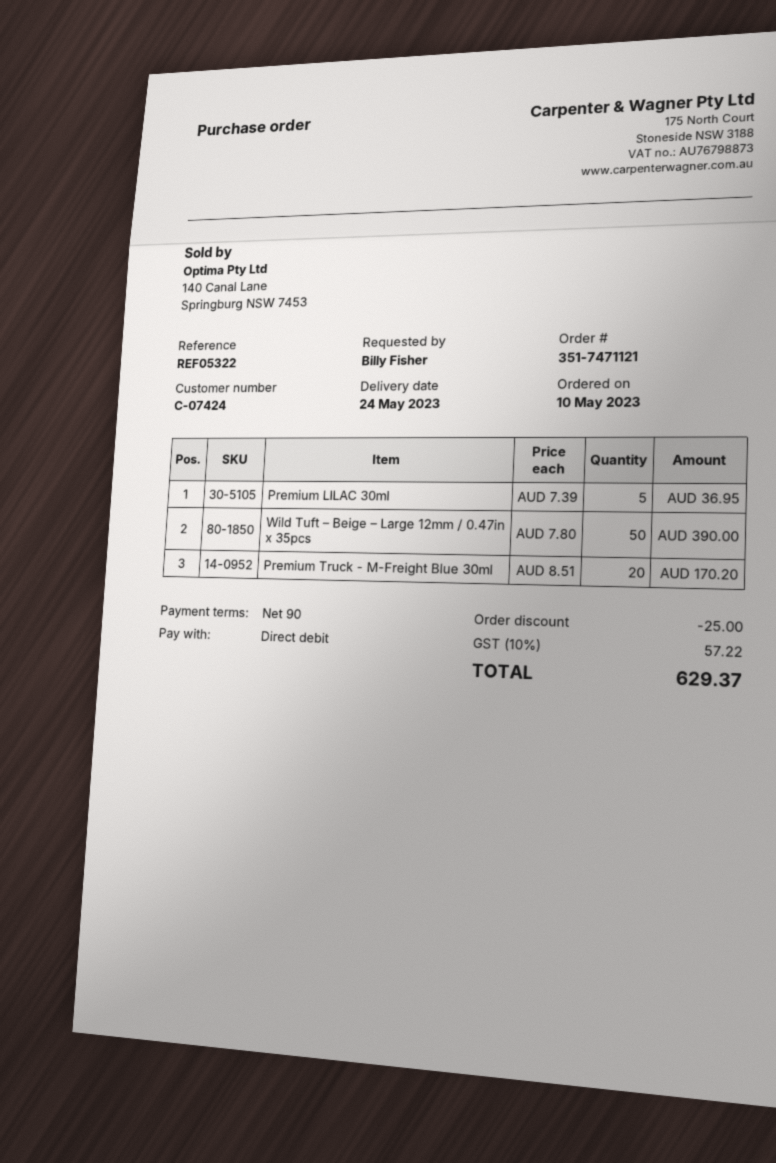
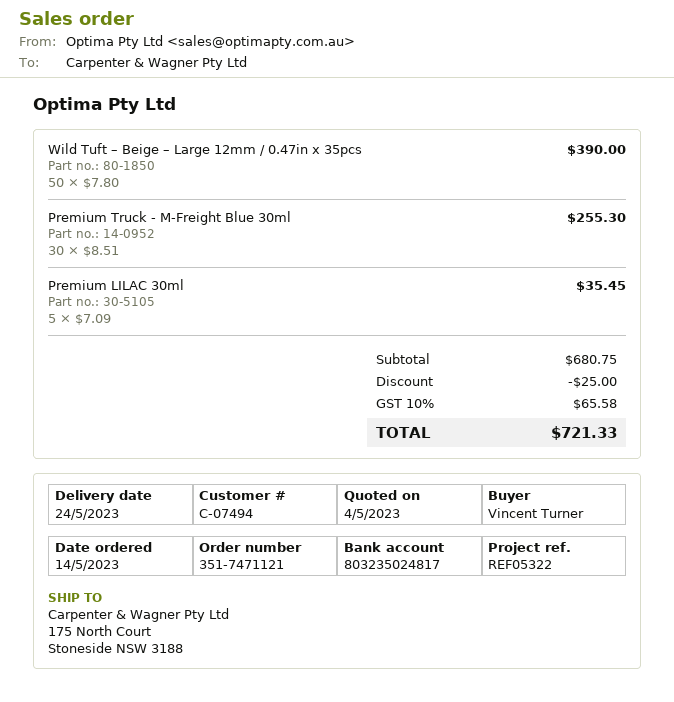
order date: 2023-05-10 -> 2023-05-14
customer number: C-07424 -> C-07494
ordered by: Billy Fisher -> Vincent Turner
Premium LILAC 30ml: 5 x 7.39 = 36.95 -> 5 x 7.09 = 35.45
Premium Truck - M-Freight Blue 30ml: 20 x 8.51 = 170.20 -> 30 x 8.51 = 255.30
tax: 10% = 57.22 -> 10% = 65.58
total: 629.37 -> 721.33

